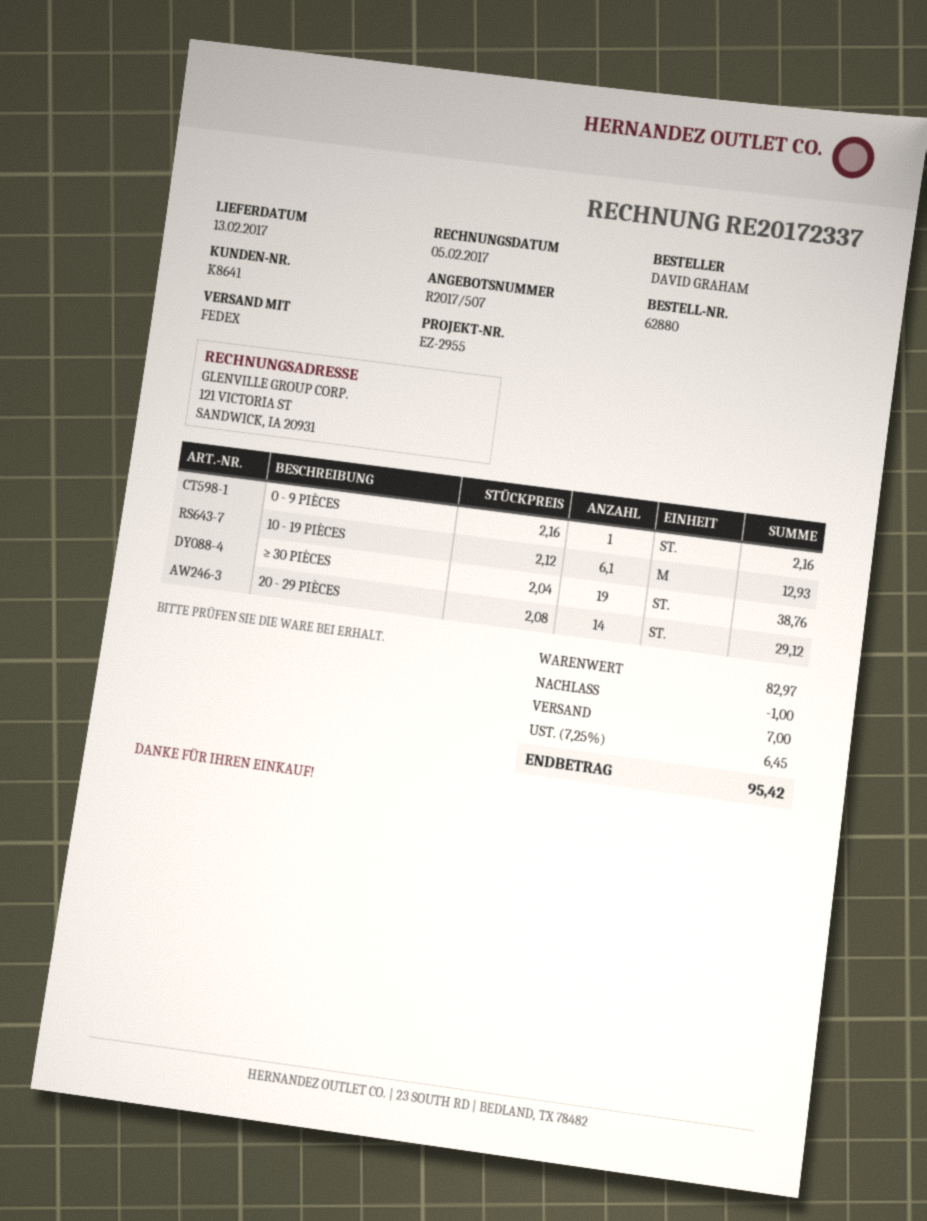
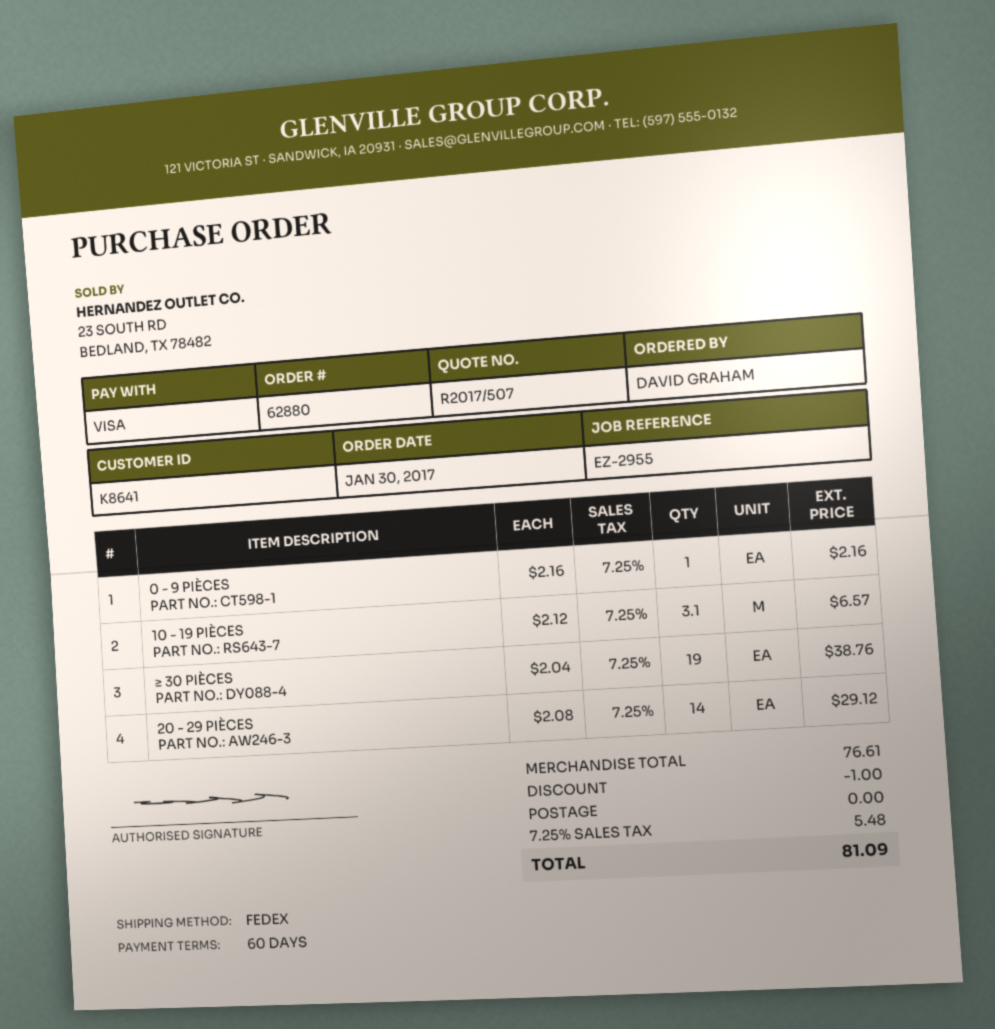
10 - 19 PIÈCES: 6.1 x 2.12 = 12.93 -> 3.1 x 2.12 = 6.57
subtotal: 82.97 -> 76.61
shipping: 7.00 -> 0.00
tax: 7.25% = 6.45 -> 7.25% = 5.48
total: 95.42 -> 81.09

